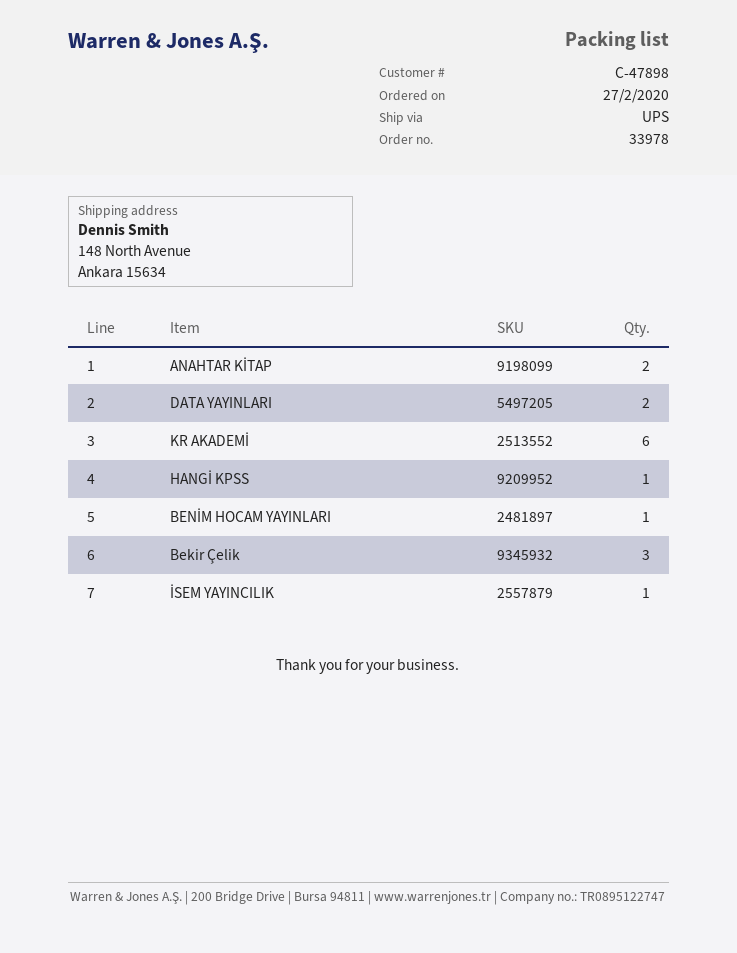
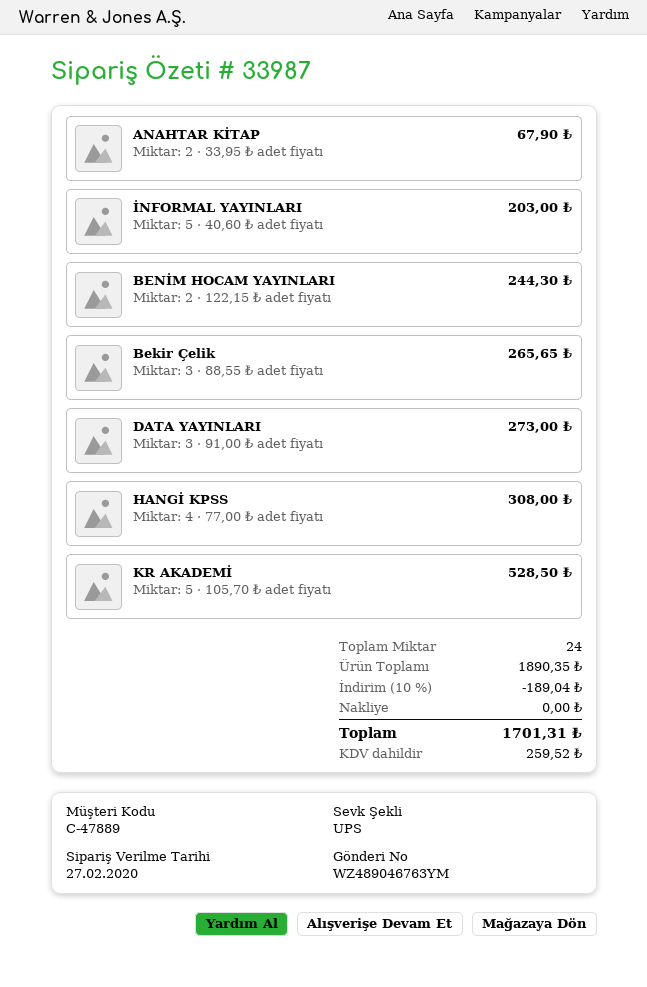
order number: 33978 -> 33987
customer number: C-47898 -> C-47889
DATA YAYINLARI: 2 -> 3
KR AKADEMİ: 6 -> 5
HANGİ KPSS: 1 -> 4
BENİM HOCAM YAYINLARI: 1 -> 2
İSEM YAYINCILIK: 1 -> none
İNFORMAL YAYINLARI: none -> 5

